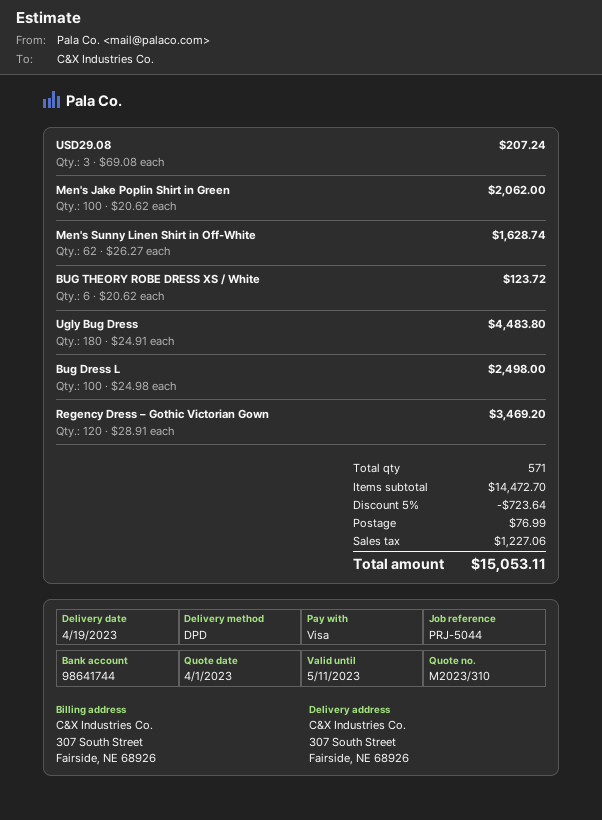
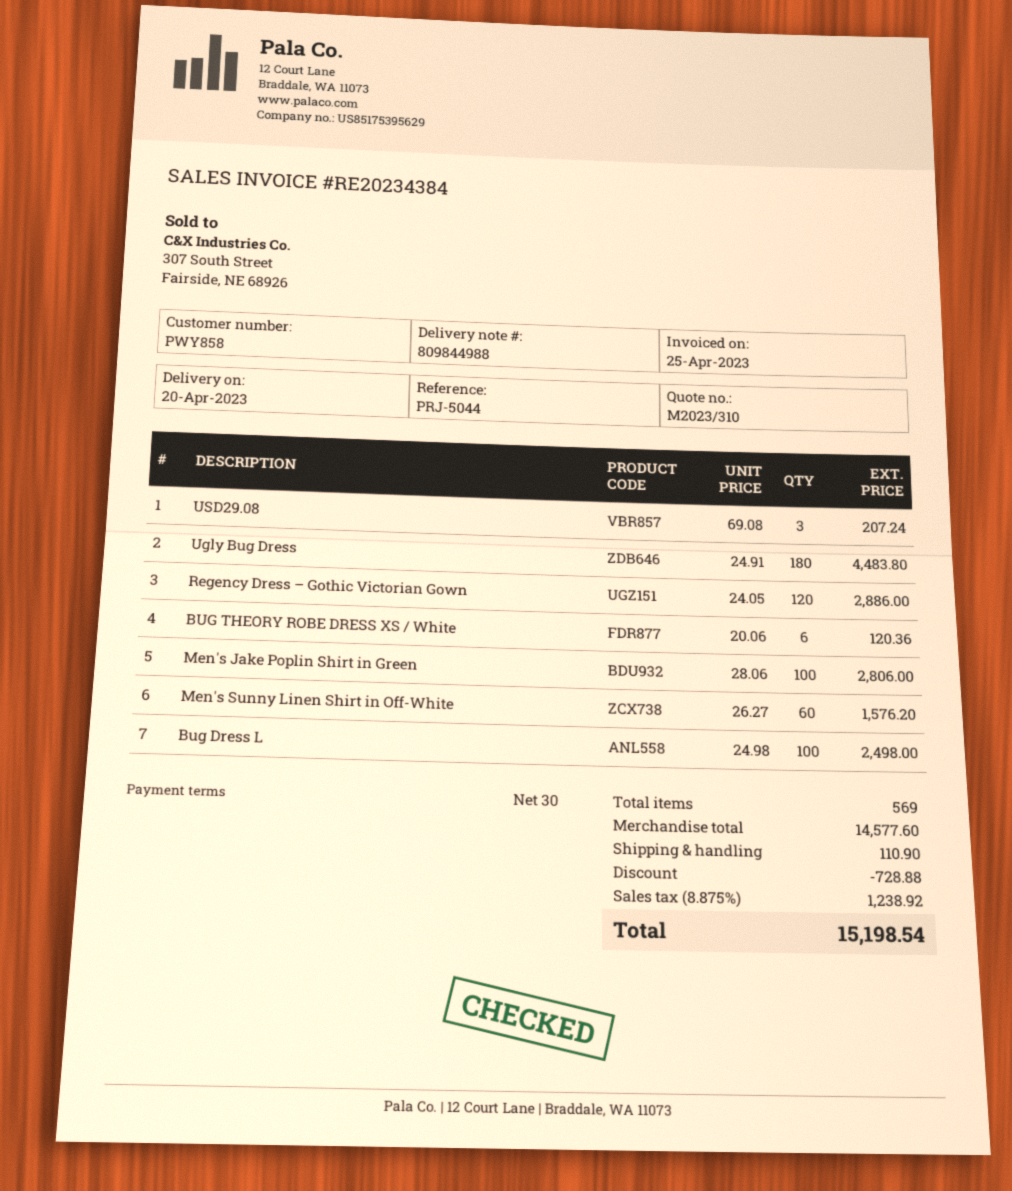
delivery date: 2023-04-19 -> 2023-04-20
Men's Jake Poplin Shirt in Green: 100 x 20.62 = 2062.00 -> 100 x 28.06 = 2806.00
Men's Sunny Linen Shirt in Off-White: 62 x 26.27 = 1628.74 -> 60 x 26.27 = 1576.20
BUG THEORY ROBE DRESS XS / White: 6 x 20.62 = 123.72 -> 6 x 20.06 = 120.36
Regency Dress – Gothic Victorian Gown: 120 x 28.91 = 3469.20 -> 120 x 24.05 = 2886.00
total quantity: 571 -> 569
subtotal: 14472.70 -> 14577.60
discount: 723.64 -> 728.88
shipping: 76.99 -> 110.90
tax: 1227.06 -> 1238.92
total: 15053.11 -> 15198.54

